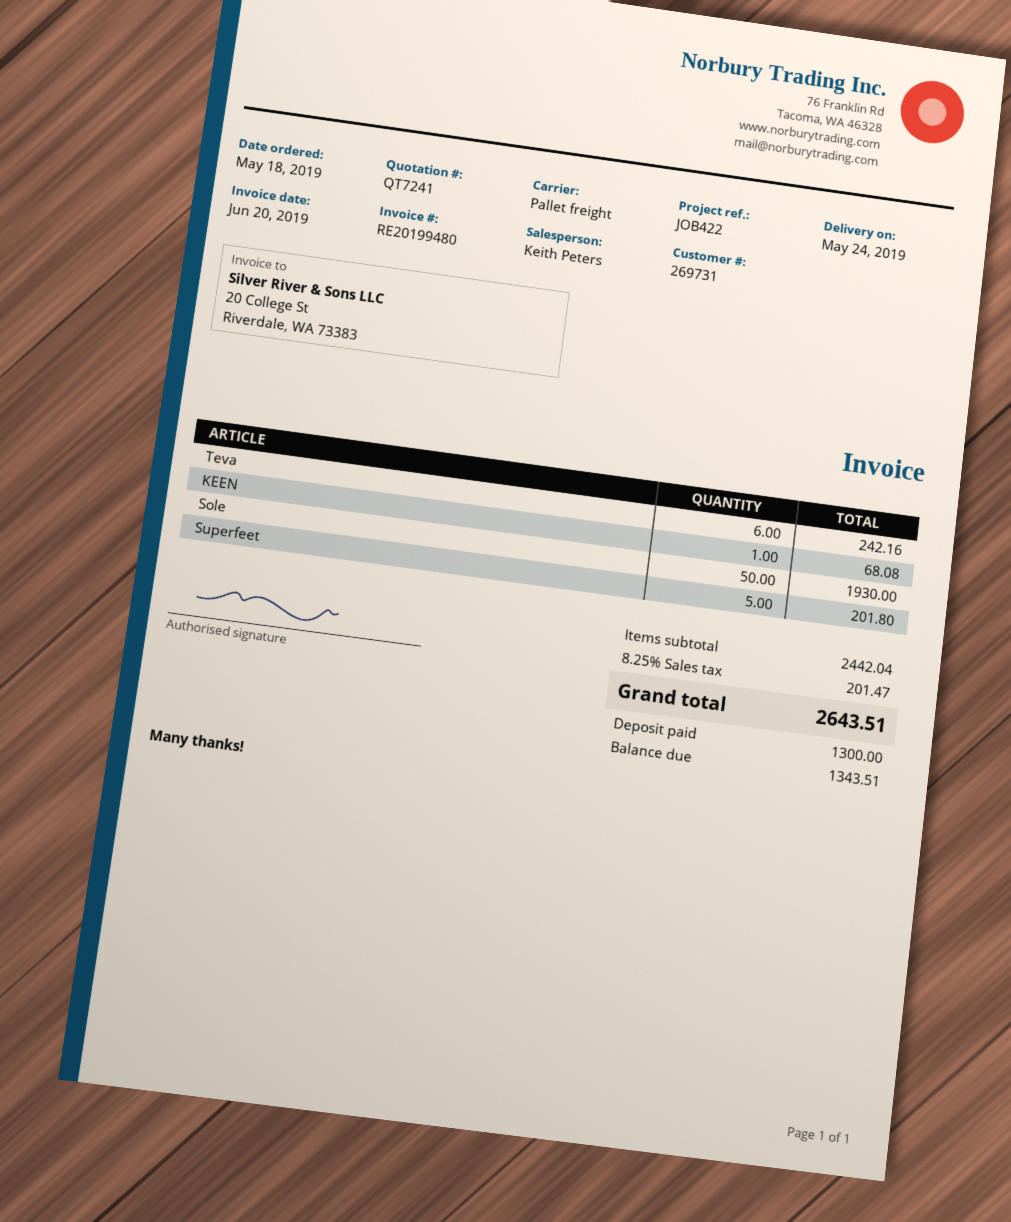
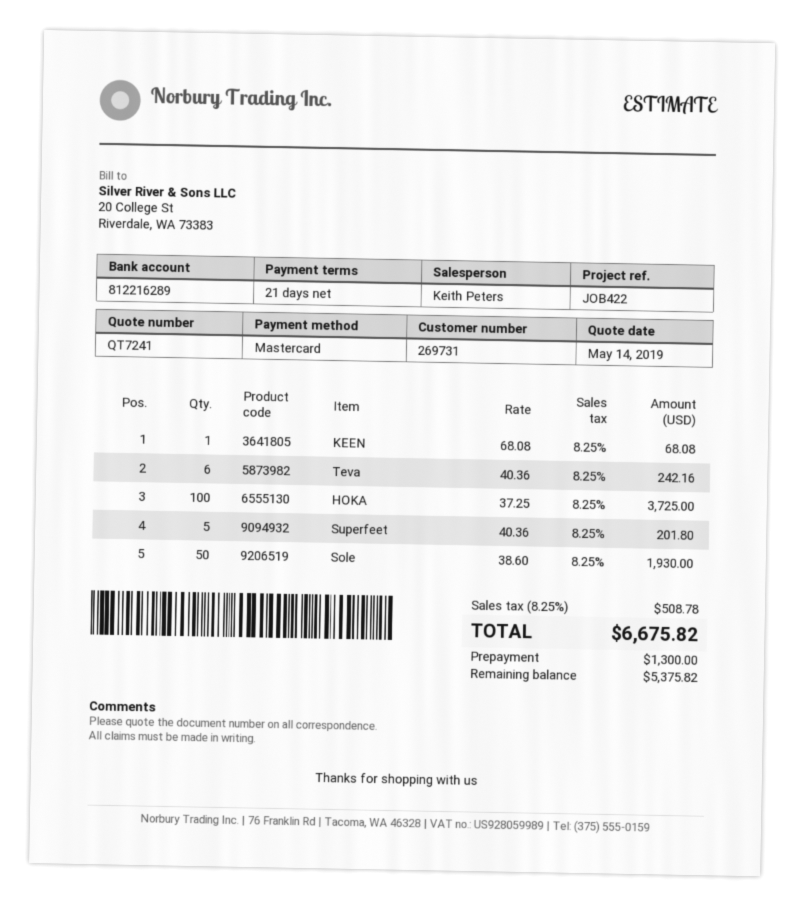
HOKA: none -> 100 for 3725.00
tax: 8.25% = 201.47 -> 8.25% = 508.78
total: 2643.51 -> 6675.82
balance: 1343.51 -> 5375.82

